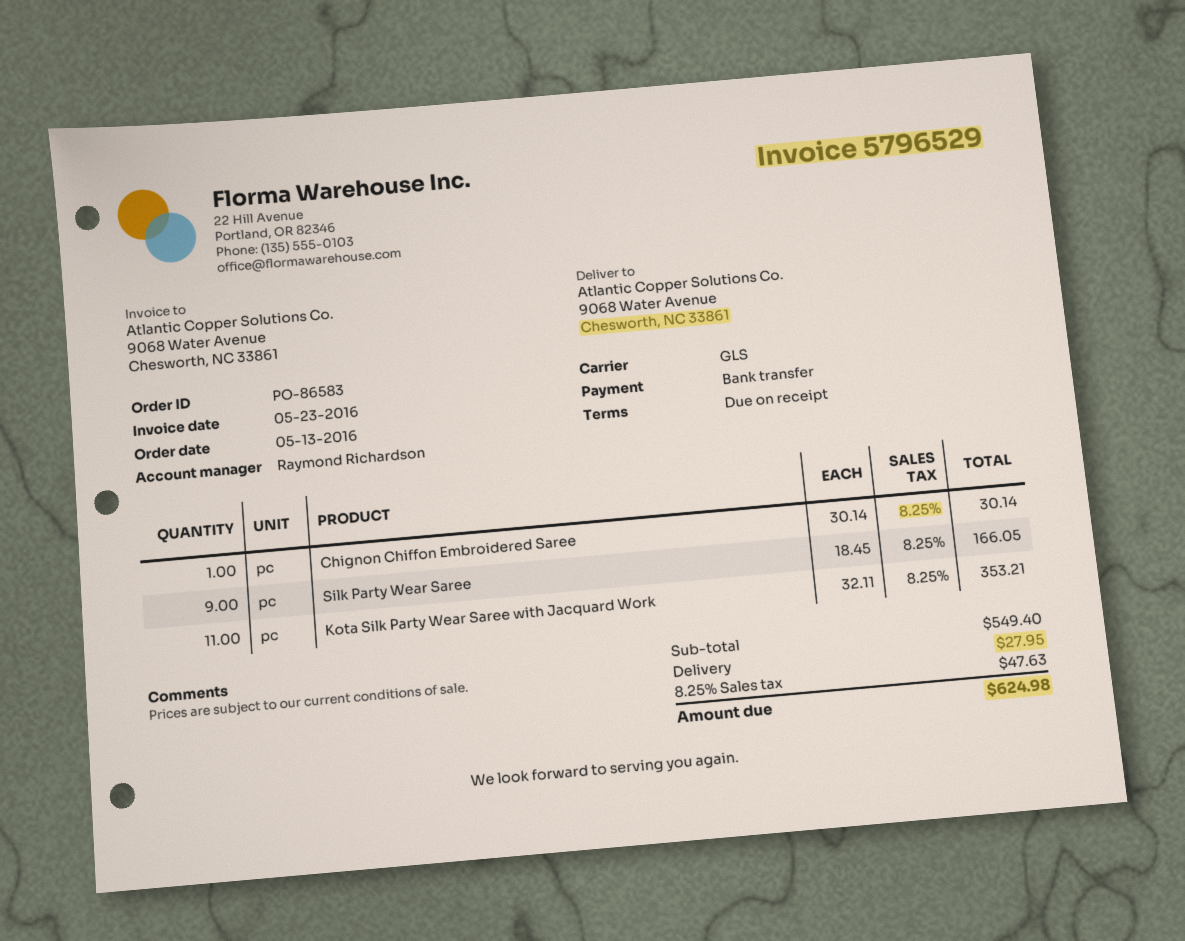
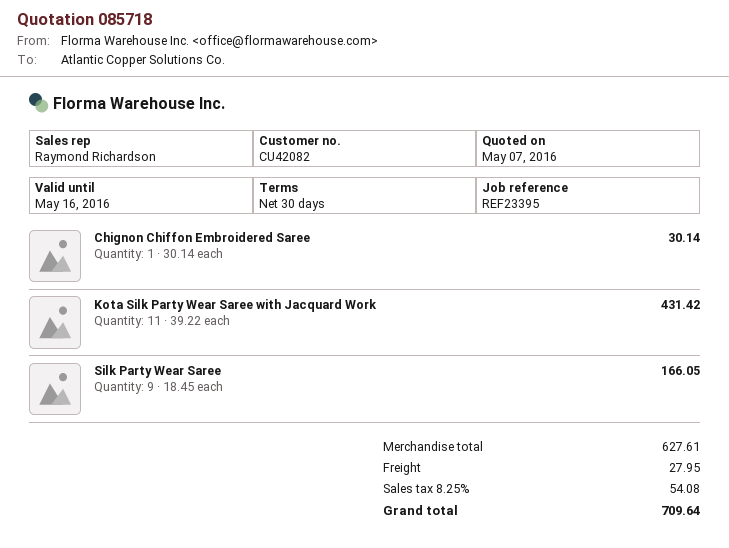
payment terms: on receipt -> 30 days
Kota Silk Party Wear Saree with Jacquard Work: 11 x 32.11 = 353.21 -> 11 x 39.22 = 431.42
subtotal: 549.40 -> 627.61
tax: 8.25% = 47.63 -> 8.25% = 54.08
total: 624.98 -> 709.64

